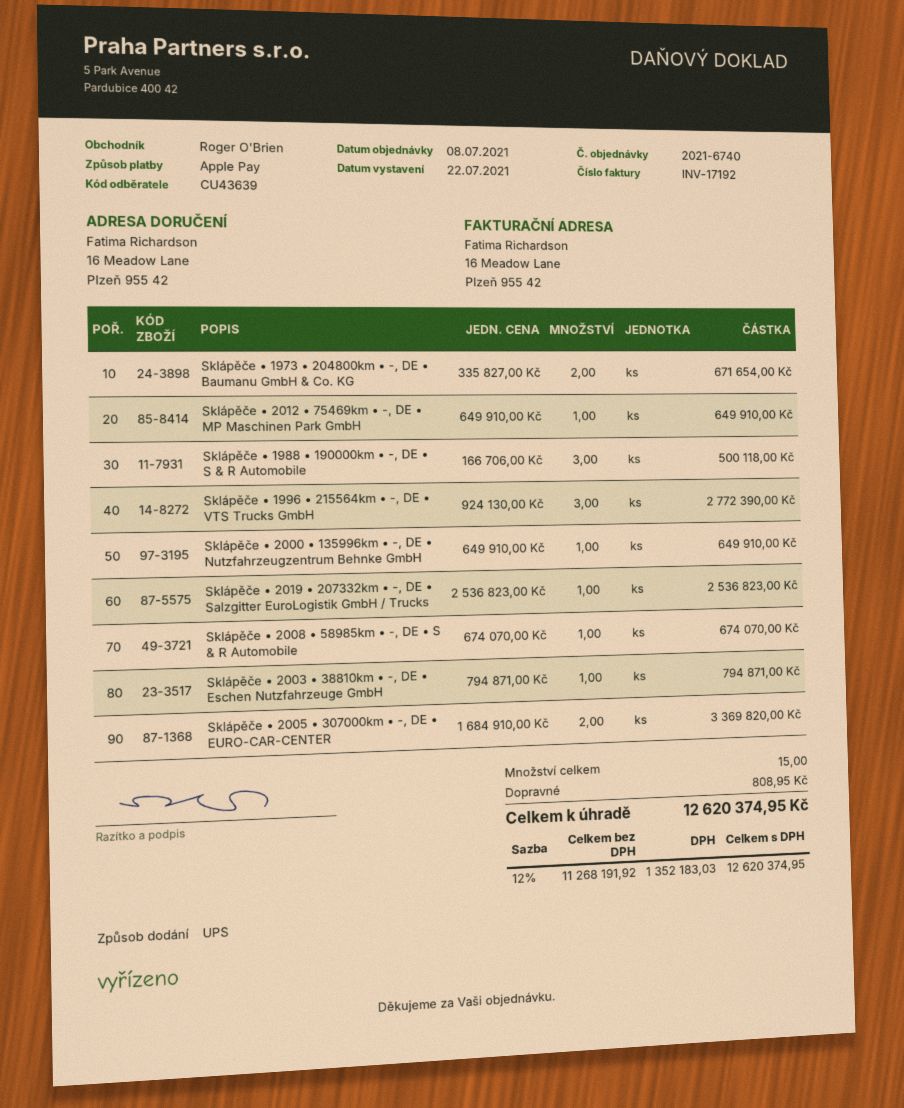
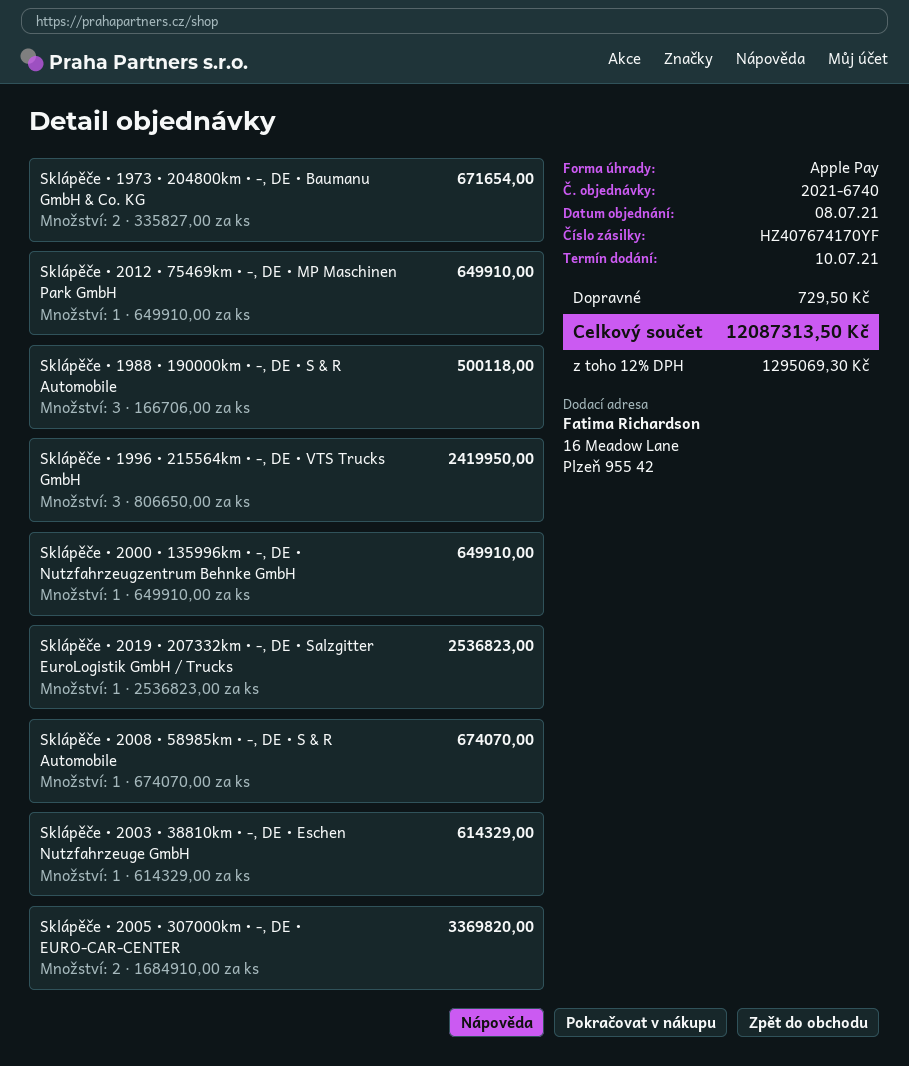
Sklápěče • 1996 • 215564km • -, DE • VTS Trucks GmbH: 3 x 924130.00 = 2772390.00 -> 3 x 806650.00 = 2419950.00
Sklápěče • 2003 • 38810km • -, DE • Eschen Nutzfahrzeuge GmbH: 1 x 794871.00 = 794871.00 -> 1 x 614329.00 = 614329.00
shipping: 808.95 -> 729.50
tax: 12% = 1352183.03 -> 12% = 1295069.30
total: 12620374.95 -> 12087313.50

